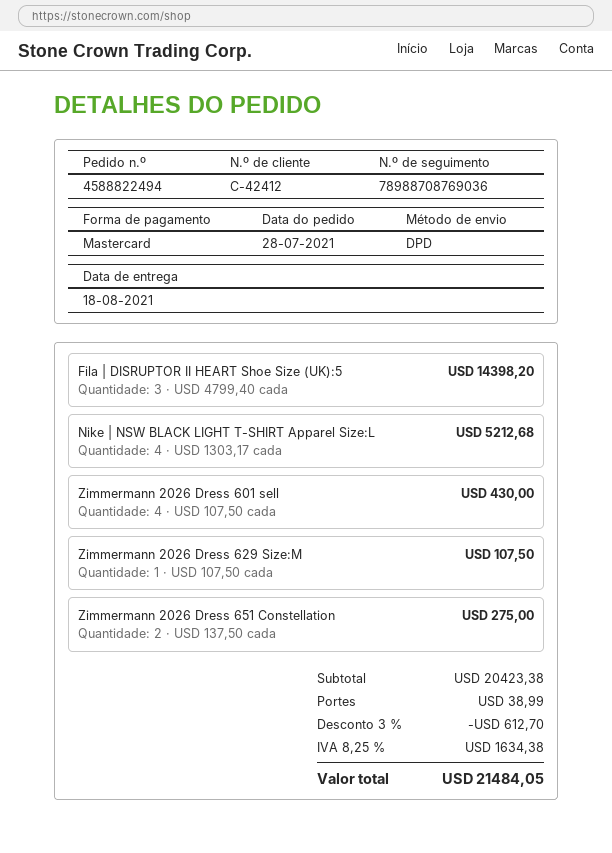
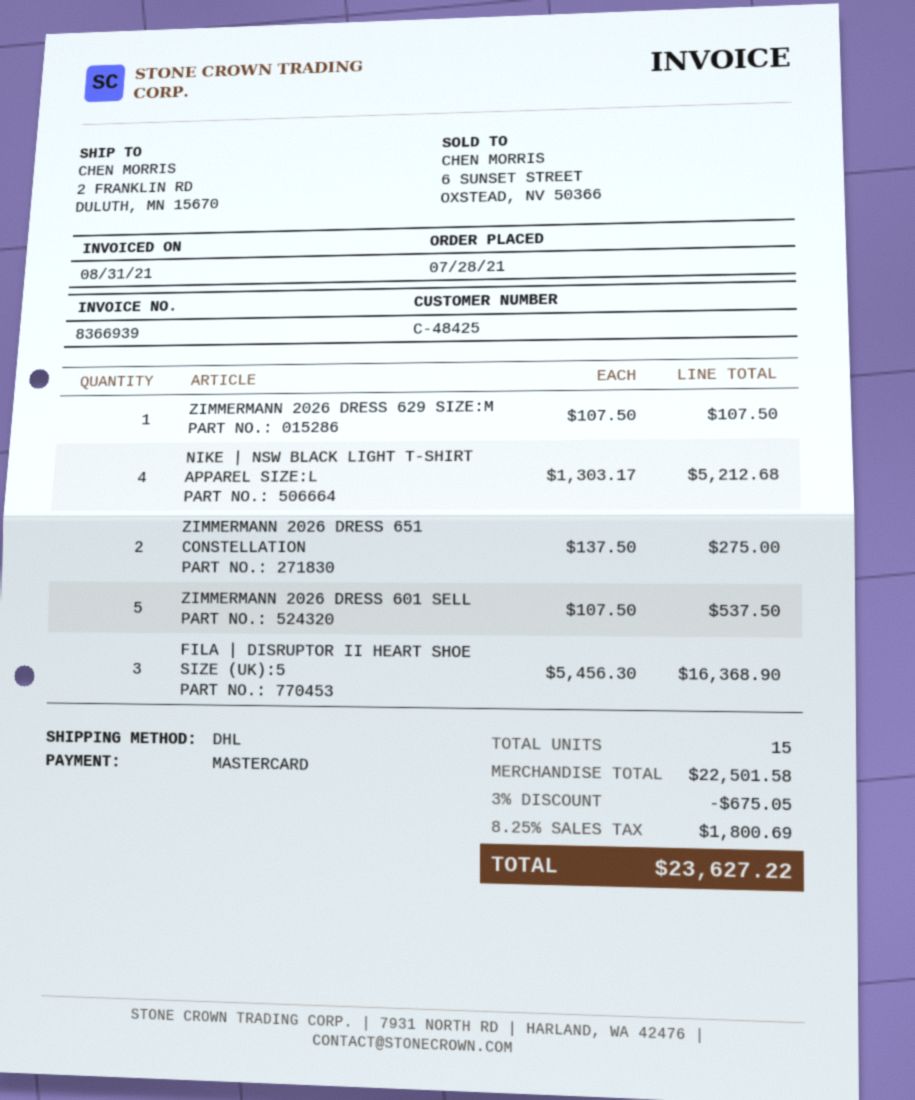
customer number: C-42412 -> C-48425
shipping method: DPD -> DHL
Fila | DISRUPTOR II HEART Shoe Size (UK):5: 3 x 4799.40 = 14398.20 -> 3 x 5456.30 = 16368.90
Zimmermann 2026 Dress 601 sell: 4 x 107.50 = 430.00 -> 5 x 107.50 = 537.50
subtotal: 20423.38 -> 22501.58
discount: 3% = 612.70 -> 3% = 675.05
shipping: 38.99 -> none
tax: 8.25% = 1634.38 -> 8.25% = 1800.69
total: 21484.05 -> 23627.22

